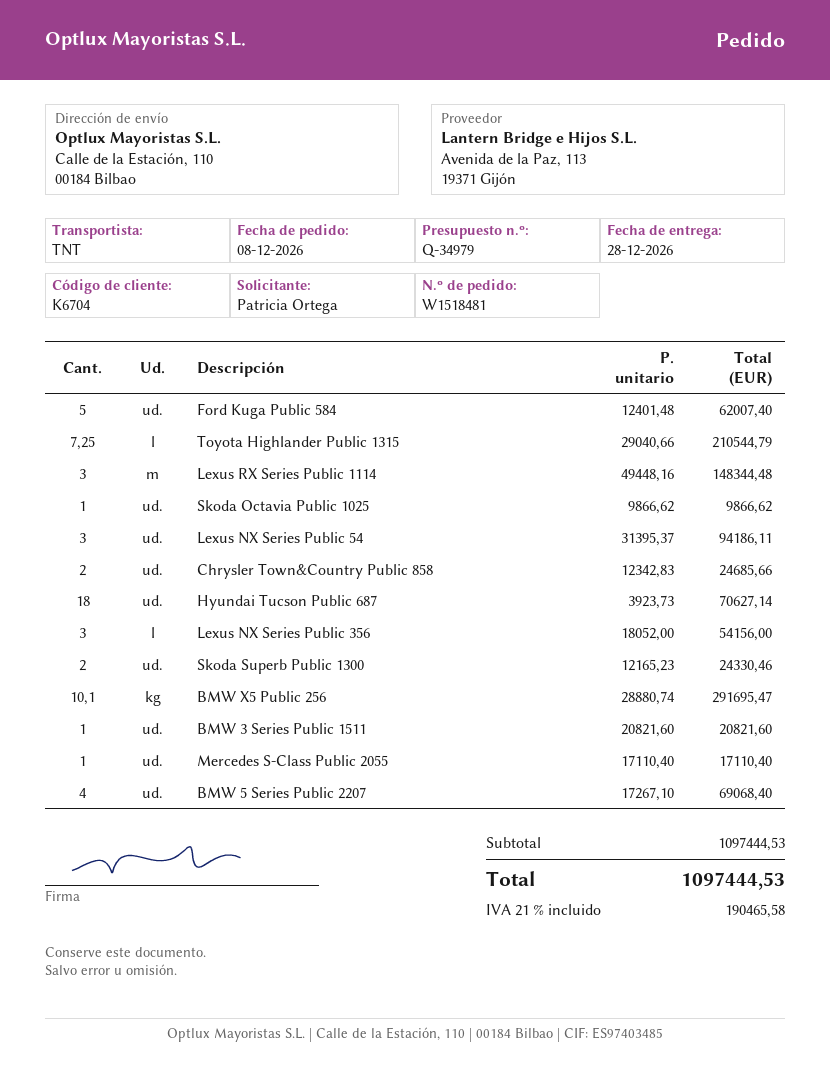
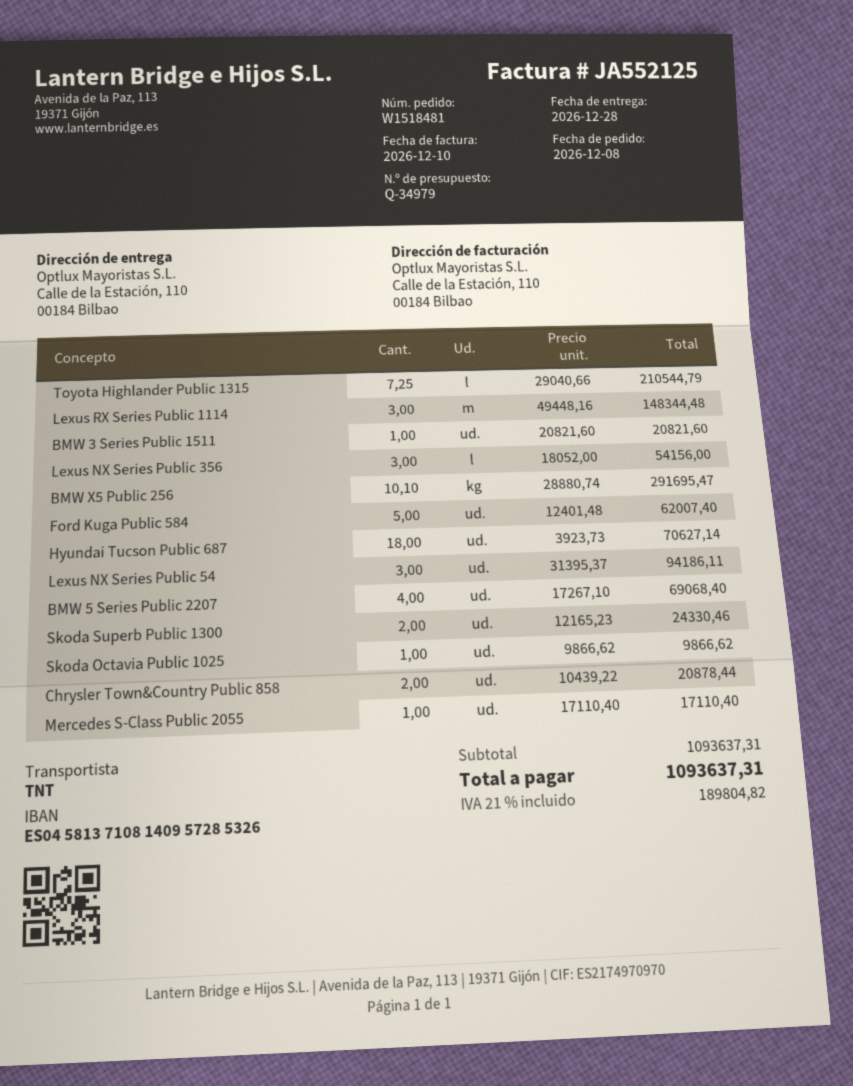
Chrysler Town&Country Public 858: 2 x 12342.83 = 24685.66 -> 2 x 10439.22 = 20878.44
subtotal: 1097444.53 -> 1093637.31
tax: 21% = 190465.58 -> 21% = 189804.82
total: 1097444.53 -> 1093637.31

